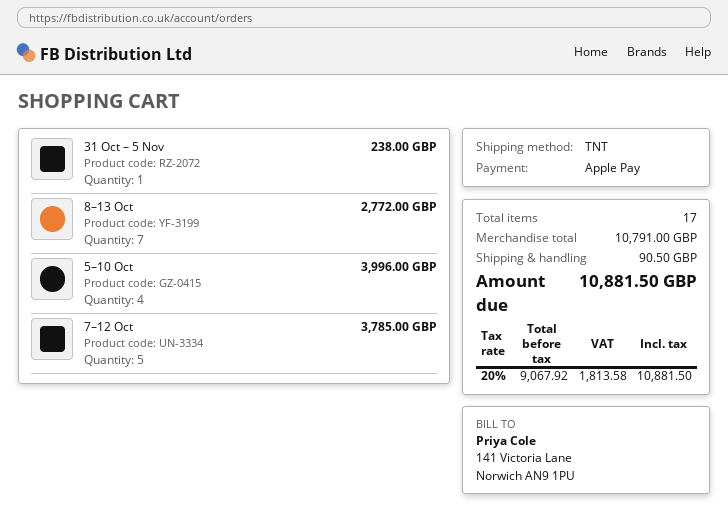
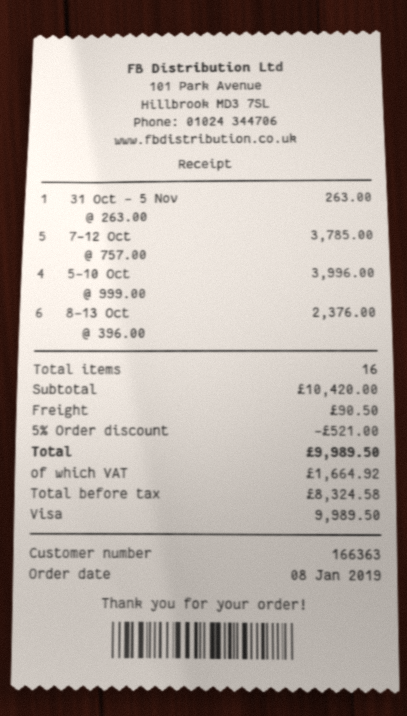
payment method: Apple Pay -> Visa
31 Oct – 5 Nov: 1 for 238.00 -> 1 for 263.00
8–13 Oct: 7 for 2772.00 -> 6 for 2376.00
total quantity: 17 -> 16
subtotal: 10791.00 -> 10420.00
discount: none -> 5% = 521.00
net: 9067.92 -> 8324.58
tax: 1813.58 -> 1664.92
total: 10881.50 -> 9989.50

